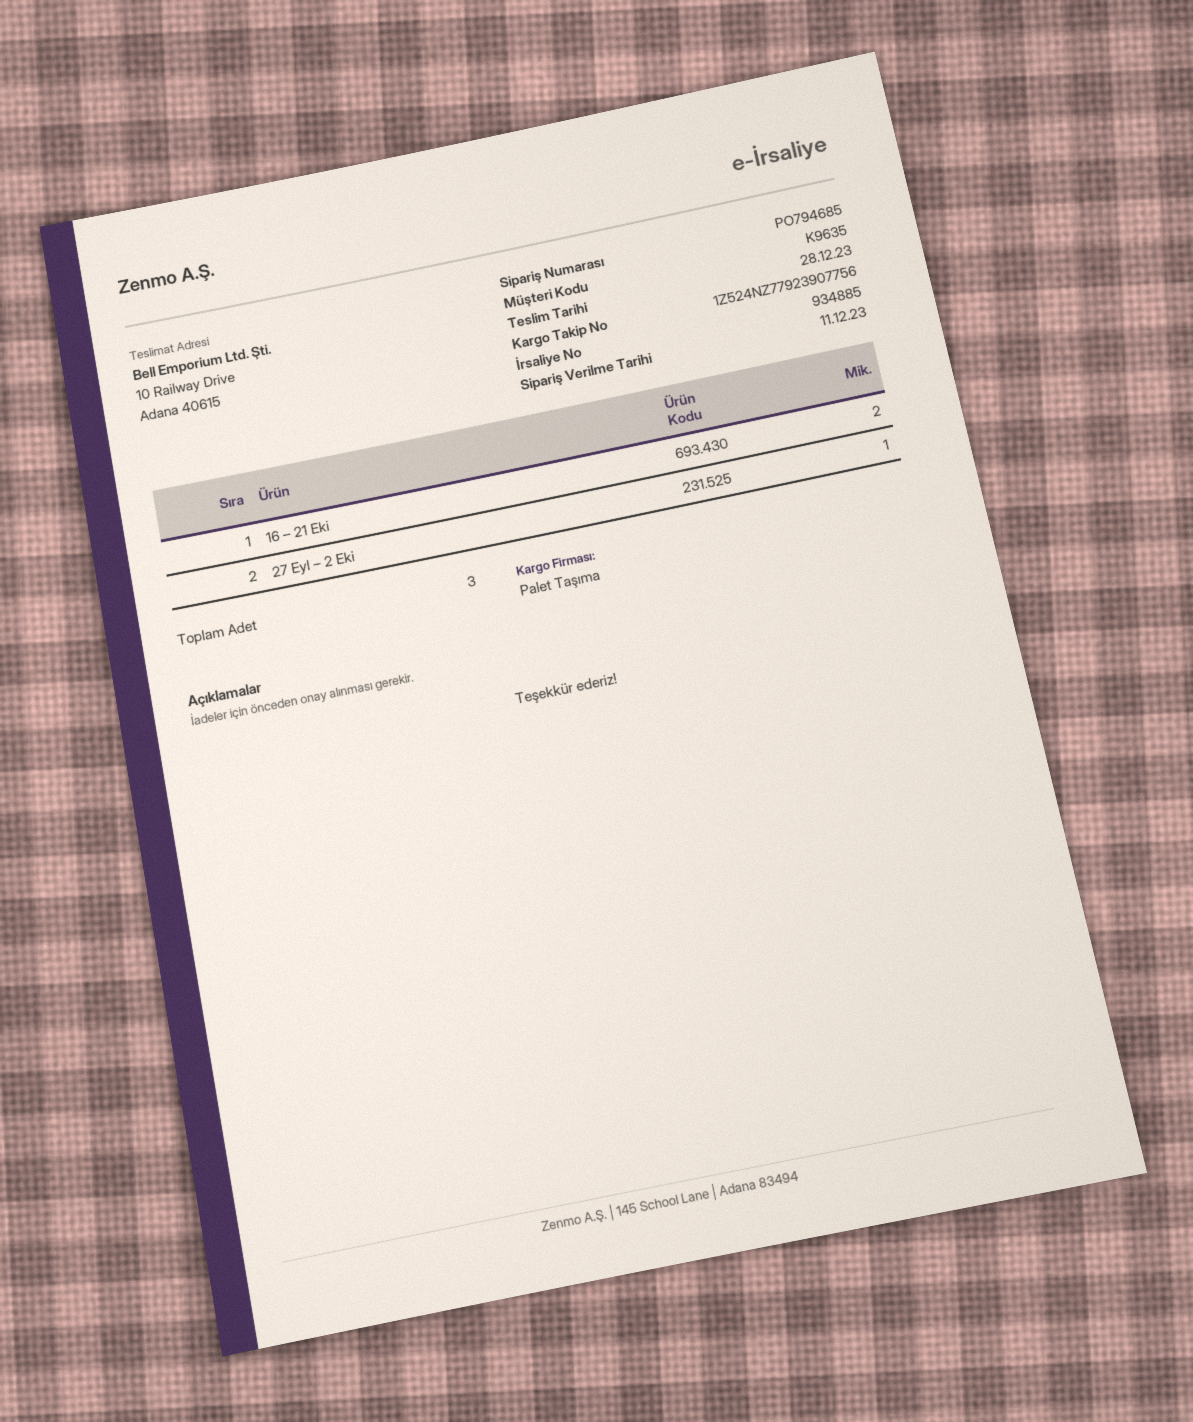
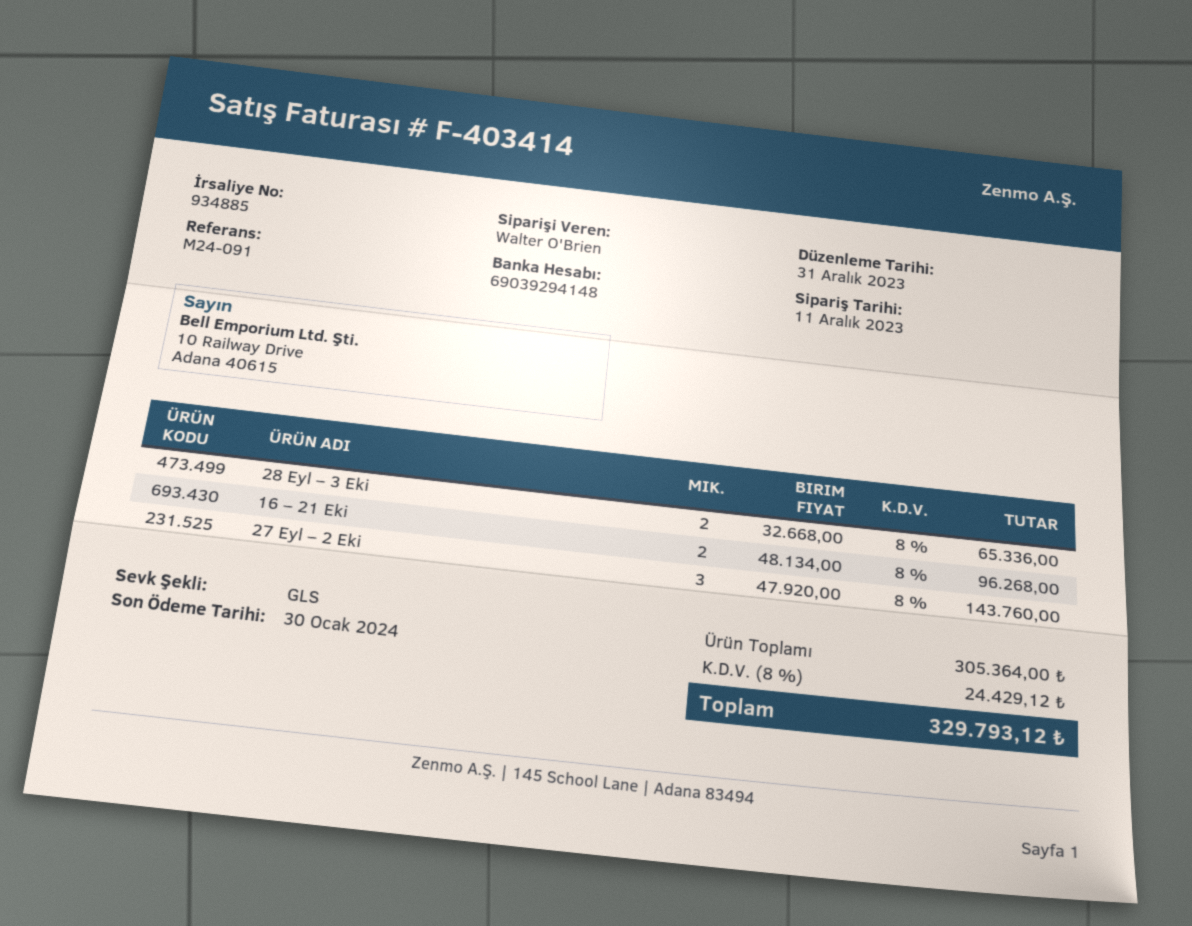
shipping method: pallet freight -> GLS
27 Eyl – 2 Eki: 1 -> 3
28 Eyl – 3 Eki: none -> 2

